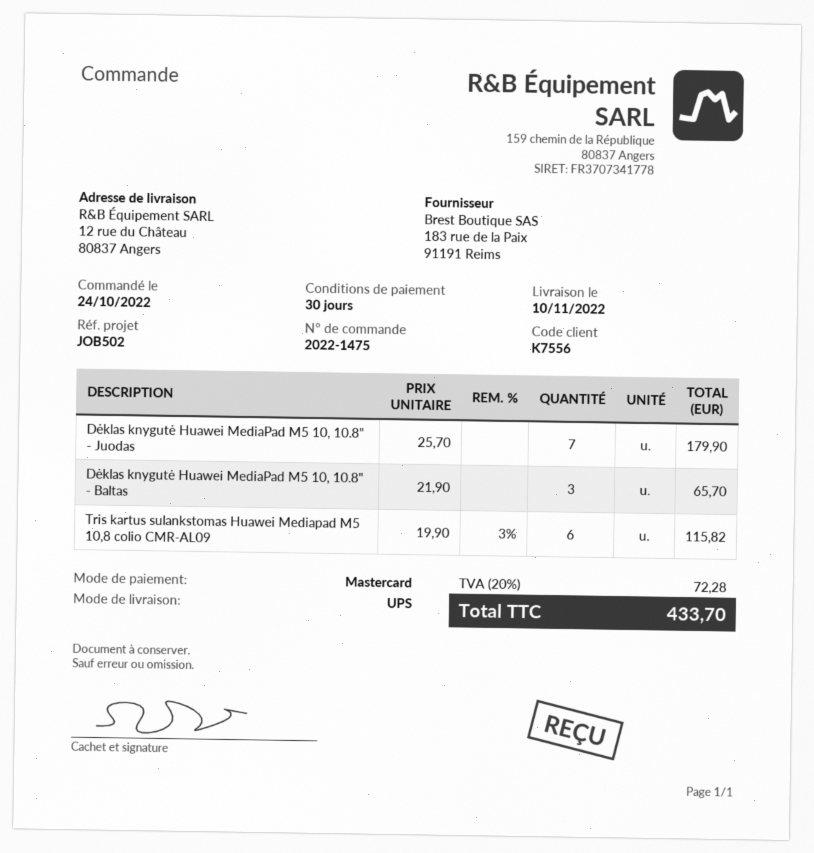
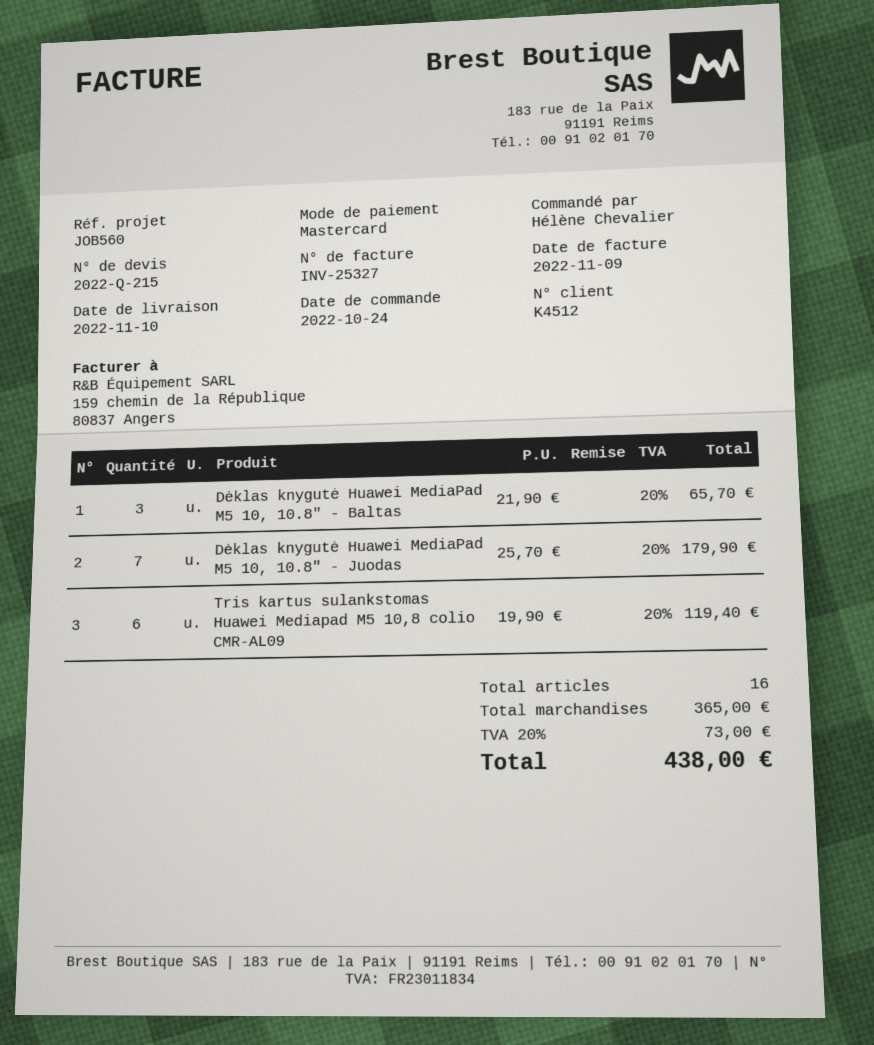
customer number: K7556 -> K4512
reference: JOB502 -> JOB560
Tris kartus sulankstomas Huawei Mediapad M5 10,8 colio CMR-AL09: 6 x 19.90 - 3% = 115.82 -> 6 x 19.90 = 119.40
tax: 20% = 72.28 -> 20% = 73.00
total: 433.70 -> 438.00

